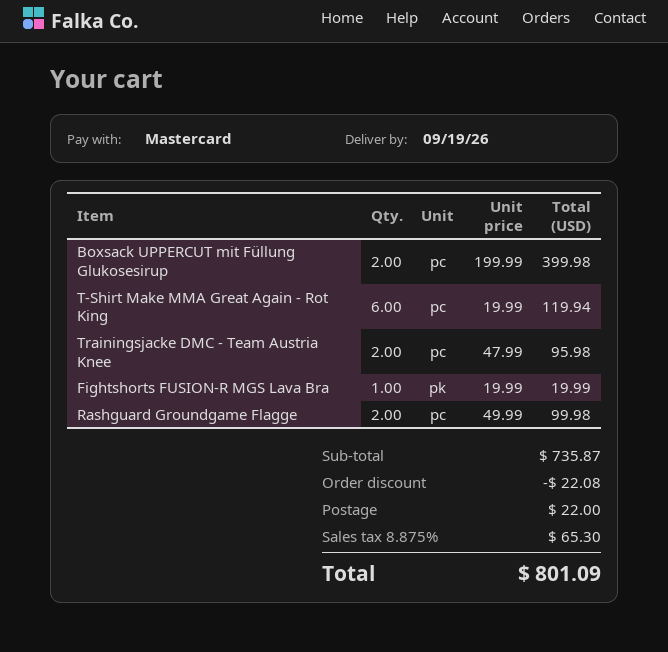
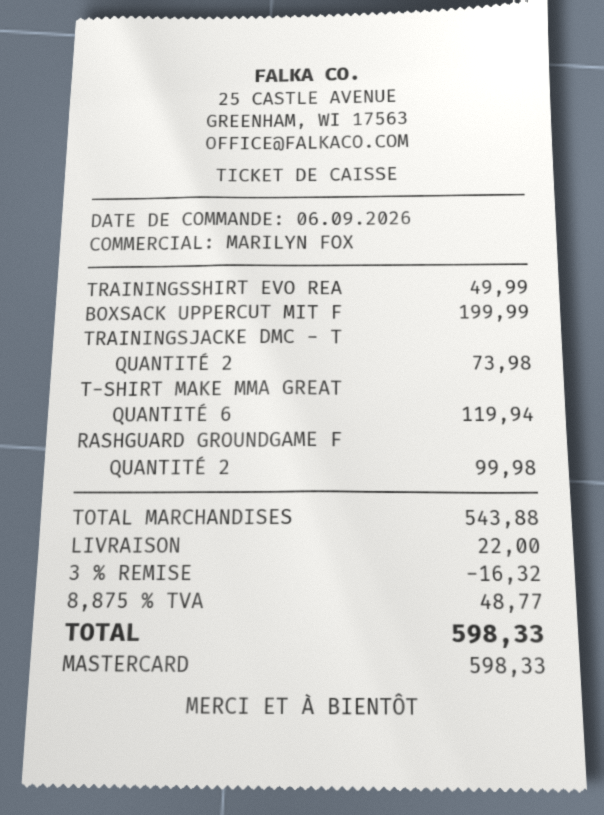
Boxsack UPPERCUT mit Füllung Glukosesirup: 2 for 399.98 -> 1 for 199.99
Trainingsjacke DMC - Team Austria Knee: 2 for 95.98 -> 2 for 73.98
Fightshorts FUSION-R MGS Lava Bra: 1 for 19.99 -> none
TRAININGSSHIRT EVO REA: none -> 1 for 49.99
subtotal: 735.87 -> 543.88
discount: 22.08 -> 16.32
tax: 8.875% = 65.30 -> 8.875% = 48.77
total: 801.09 -> 598.33

